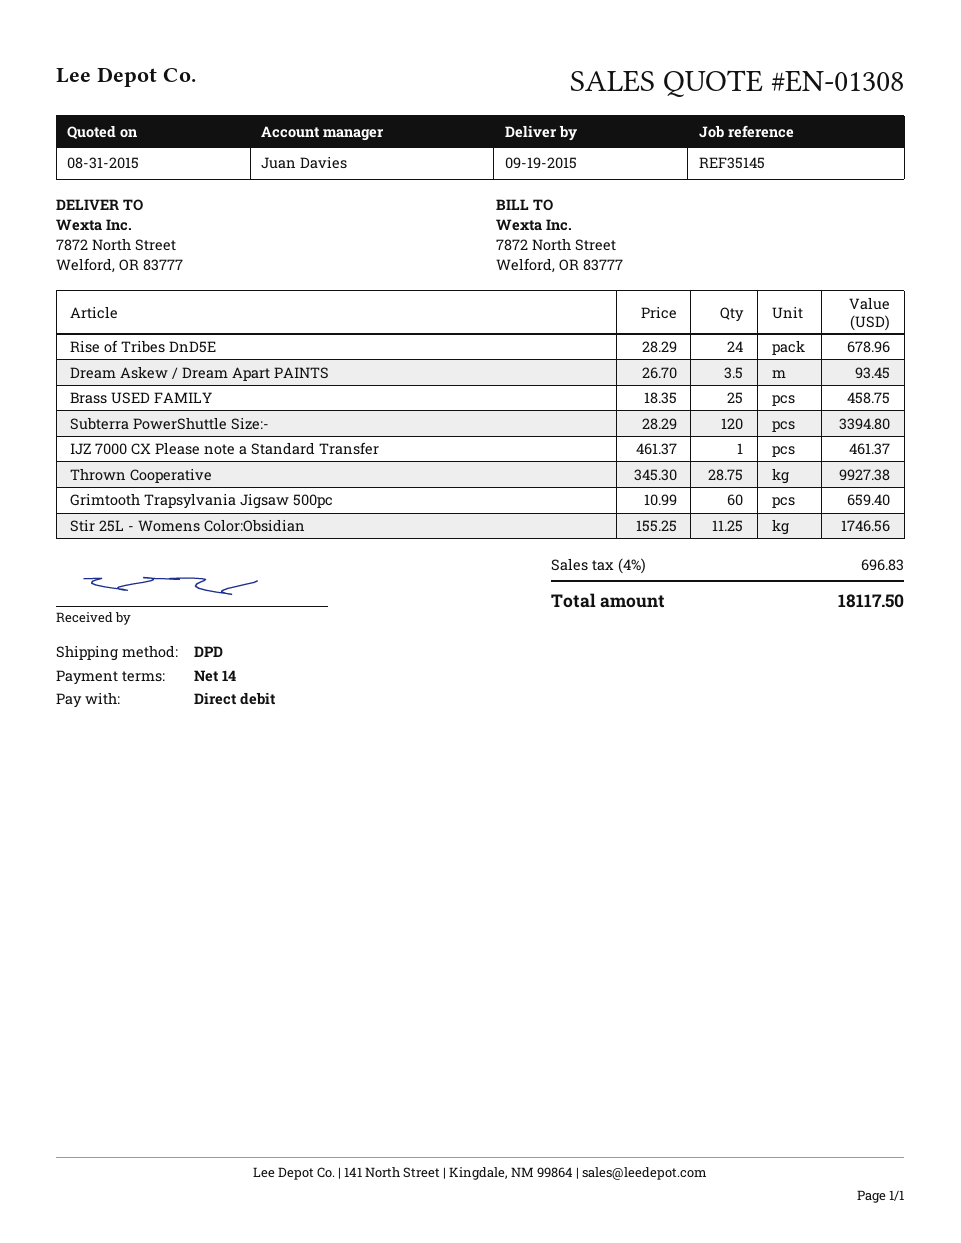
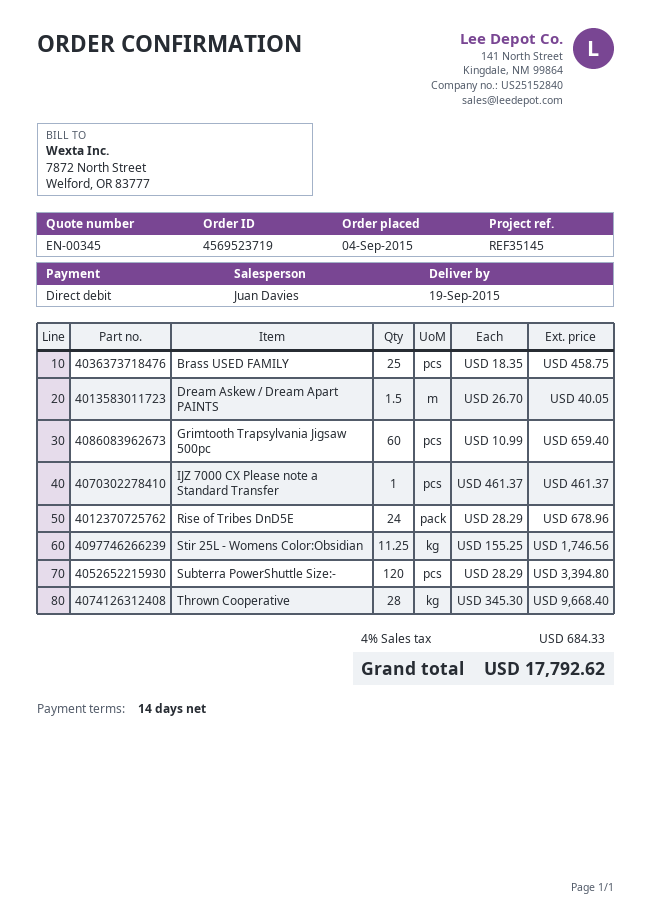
quote number: EN-01308 -> EN-00345
Dream Askew / Dream Apart PAINTS: 3.5 x 26.70 = 93.45 -> 1.5 x 26.70 = 40.05
Thrown Cooperative: 28.75 x 345.30 = 9927.38 -> 28 x 345.30 = 9668.40
tax: 4% = 696.83 -> 4% = 684.33
total: 18117.50 -> 17792.62

